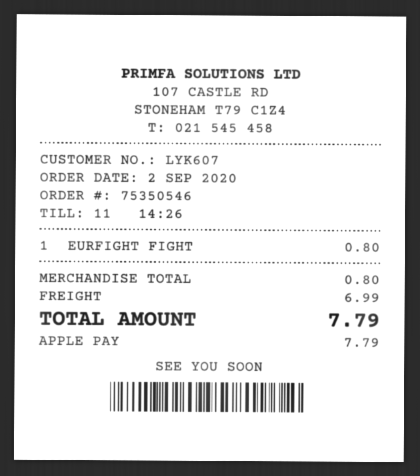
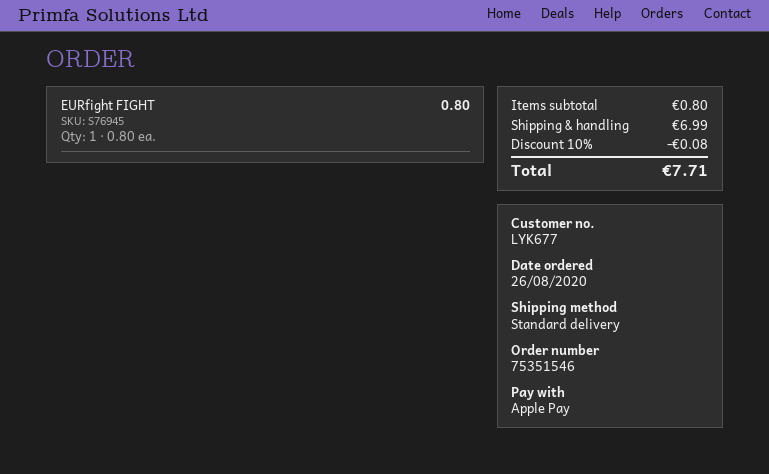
order number: 75350546 -> 75351546
order date: 2020-09-02 -> 2020-08-26
customer number: LYK607 -> LYK677
discount: none -> 10% = 0.08
total: 7.79 -> 7.71

